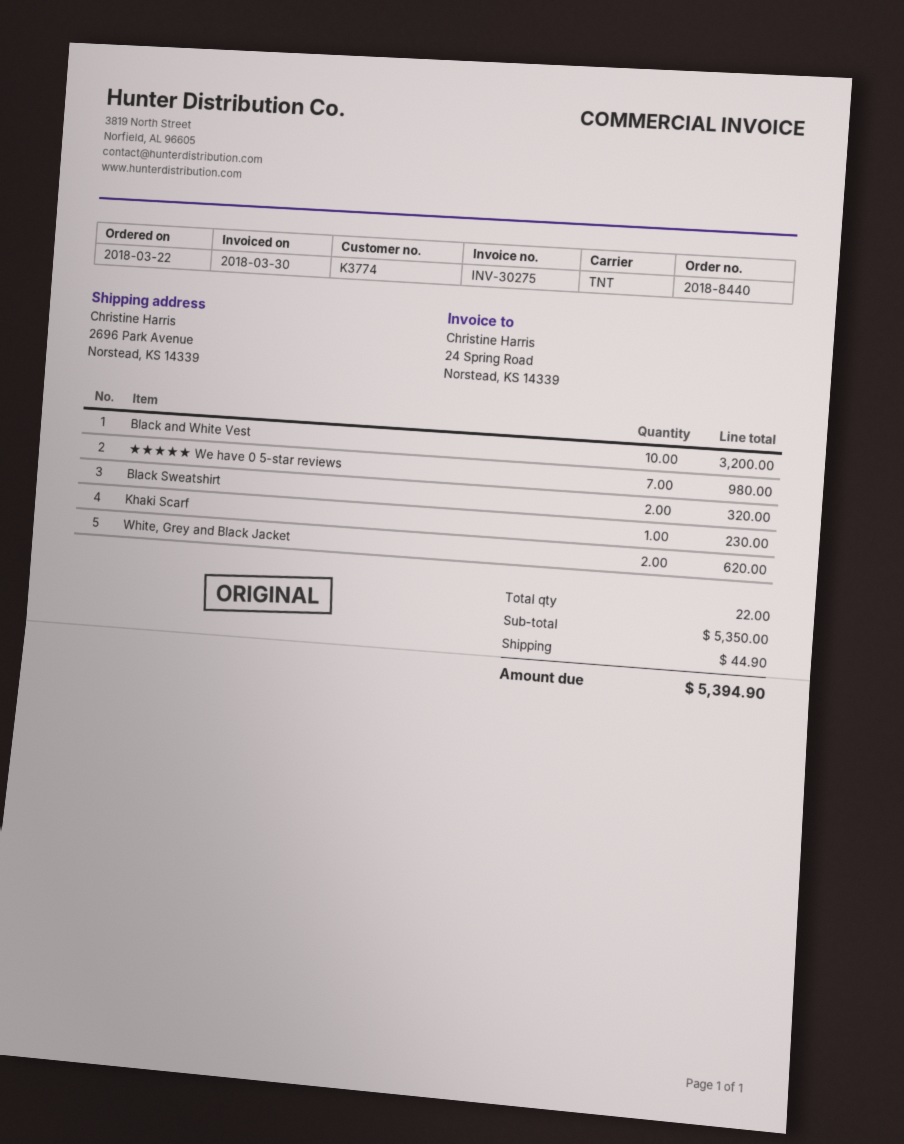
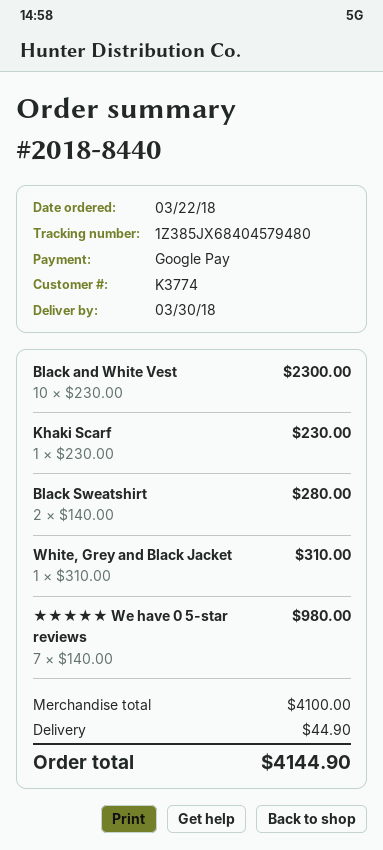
Black and White Vest: 10 for 3200.00 -> 10 for 2300.00
Black Sweatshirt: 2 for 320.00 -> 2 for 280.00
White, Grey and Black Jacket: 2 for 620.00 -> 1 for 310.00
subtotal: 5350.00 -> 4100.00
total: 5394.90 -> 4144.90

